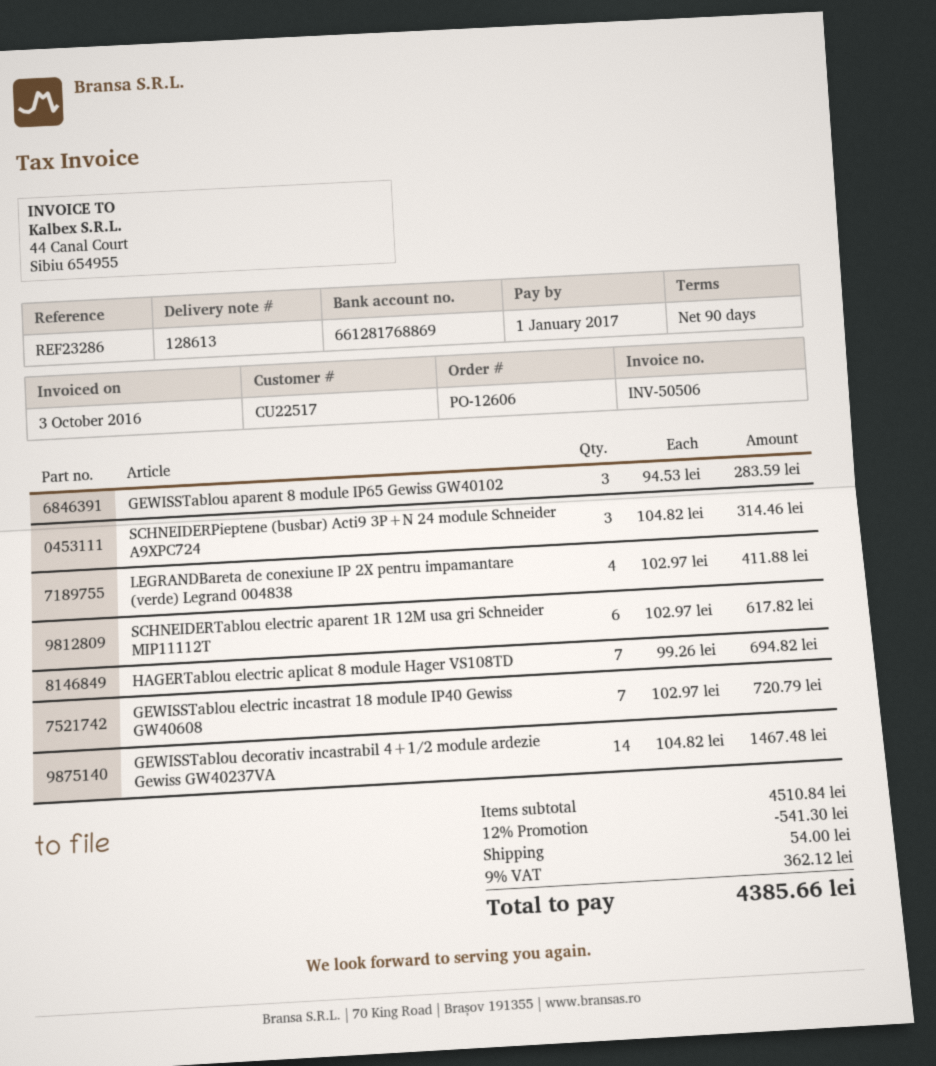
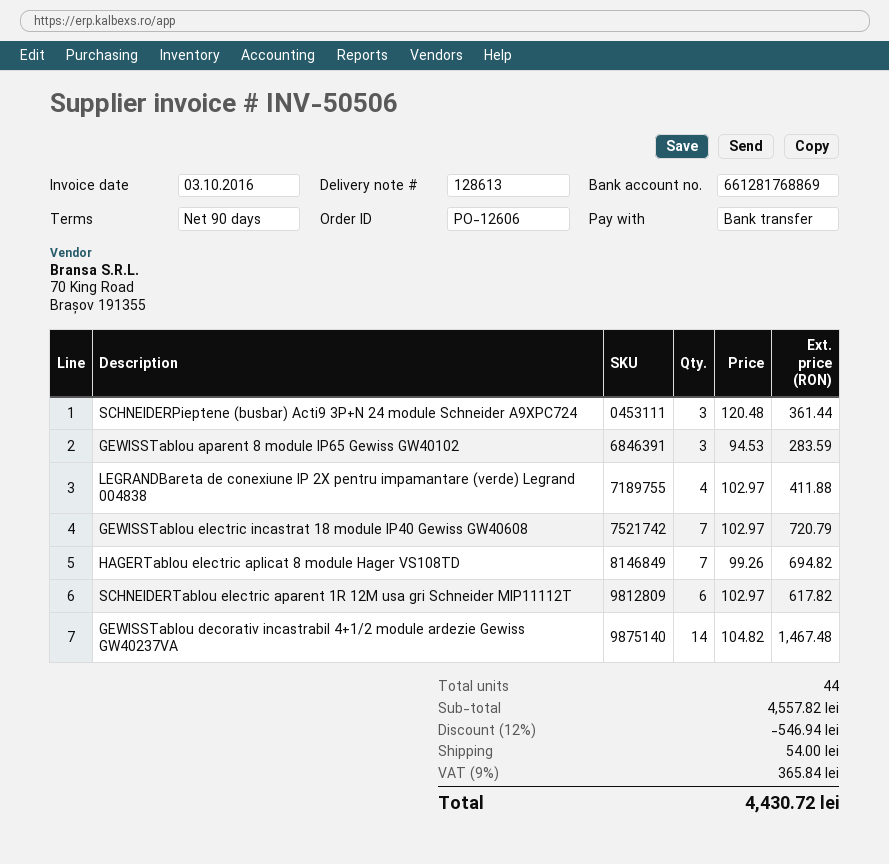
SCHNEIDERPieptene (busbar) Acti9 3P+N 24 module Schneider A9XPC724: 3 x 104.82 = 314.46 -> 3 x 120.48 = 361.44
subtotal: 4510.84 -> 4557.82
discount: 12% = 541.30 -> 12% = 546.94
tax: 9% = 362.12 -> 9% = 365.84
total: 4385.66 -> 4430.72

